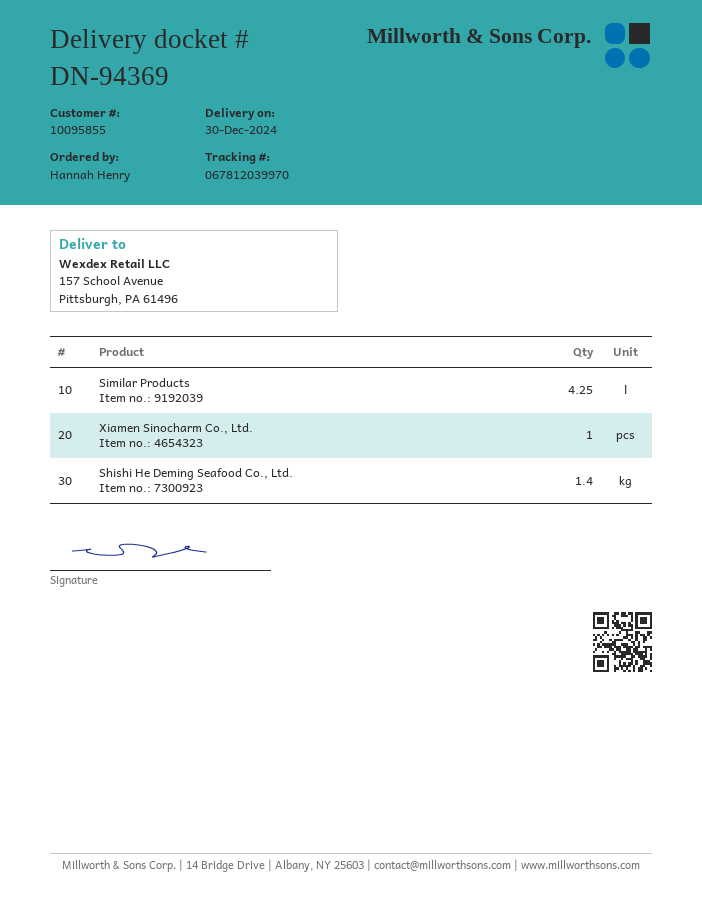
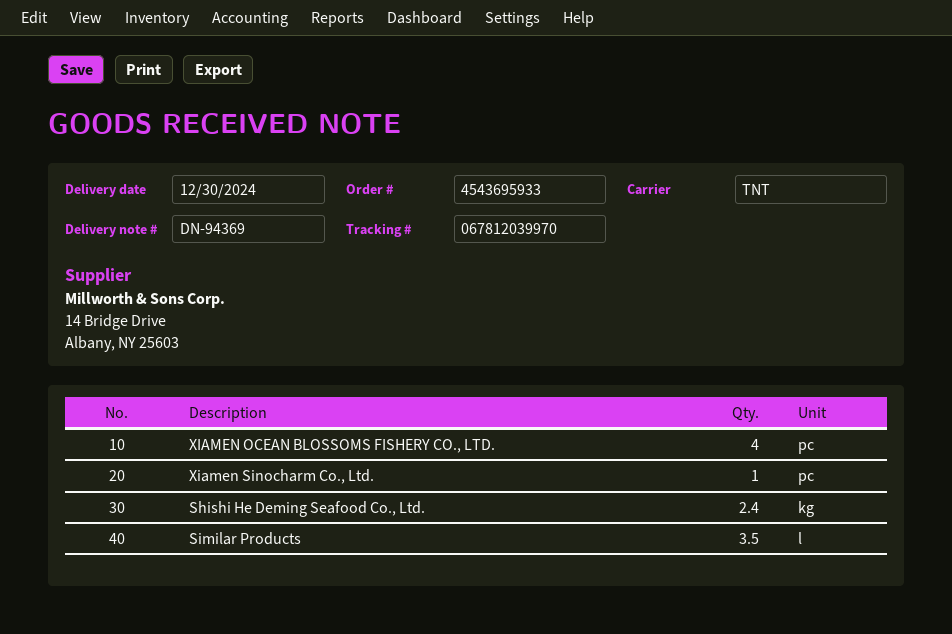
Similar Products: 4.25 -> 3.5
Shishi He Deming Seafood Co., Ltd.: 1.4 -> 2.4
XIAMEN OCEAN BLOSSOMS FISHERY CO., LTD.: none -> 4

